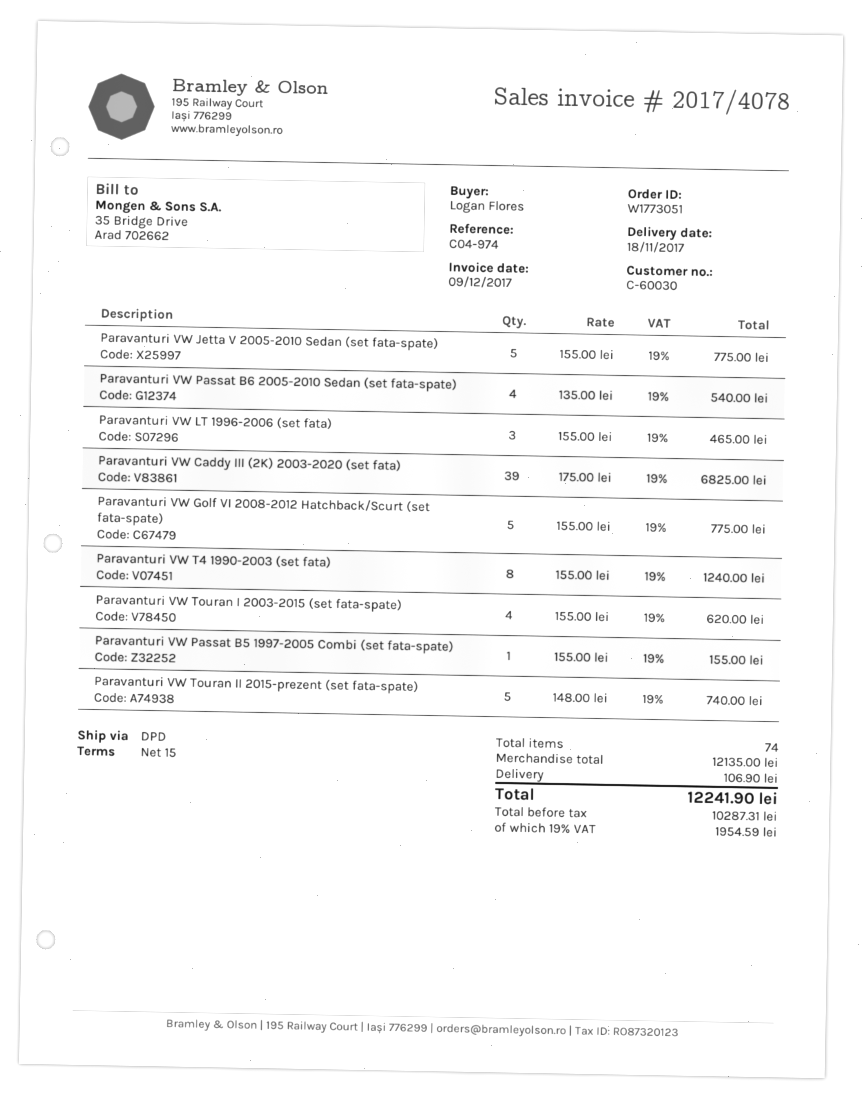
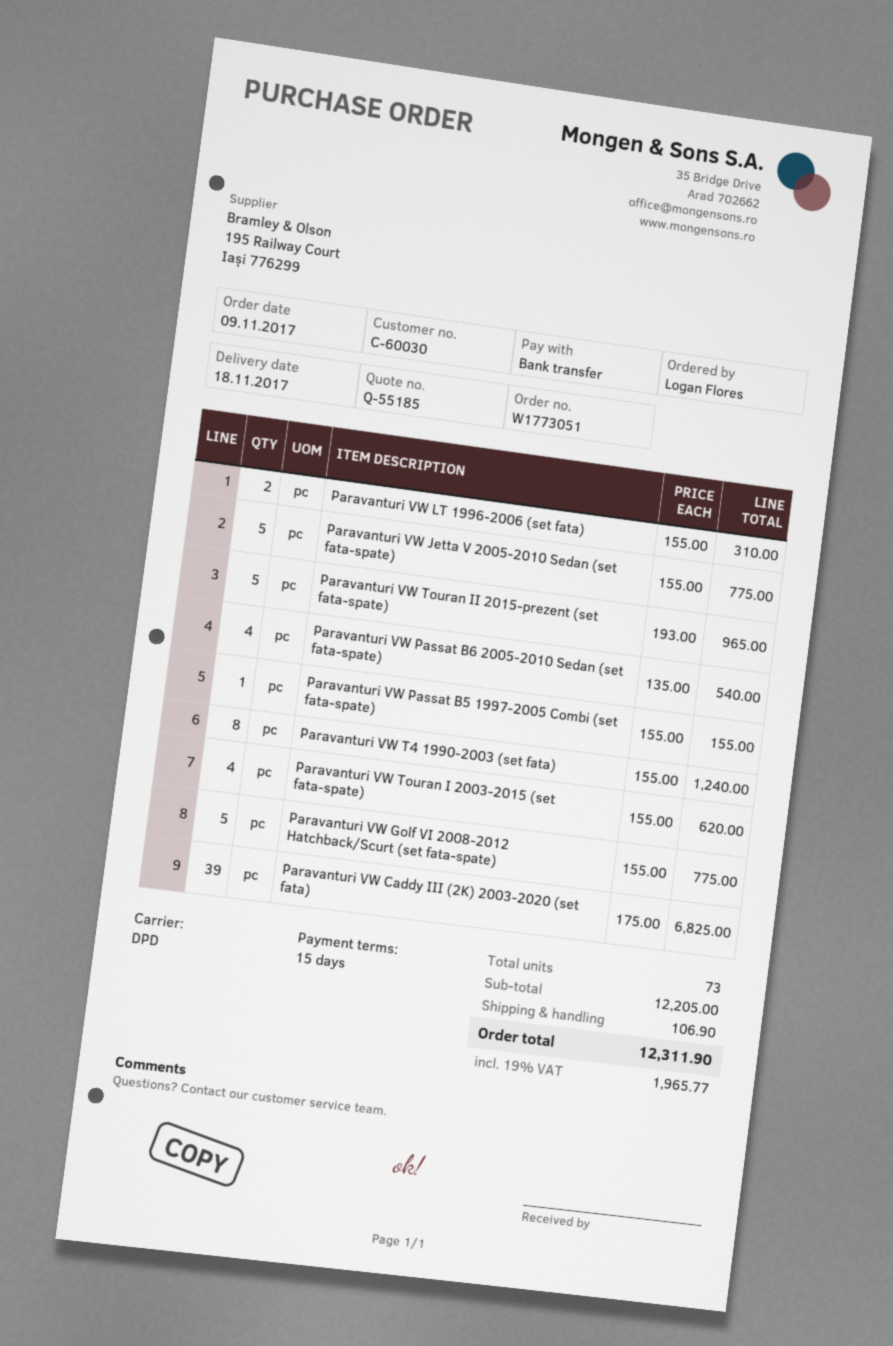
Paravanturi VW LT 1996-2006 (set fata): 3 x 155.00 = 465.00 -> 2 x 155.00 = 310.00
Paravanturi VW Touran II 2015-prezent (set fata-spate): 5 x 148.00 = 740.00 -> 5 x 193.00 = 965.00
total quantity: 74 -> 73
subtotal: 12135.00 -> 12205.00
tax: 19% = 1954.59 -> 19% = 1965.77
total: 12241.90 -> 12311.90

